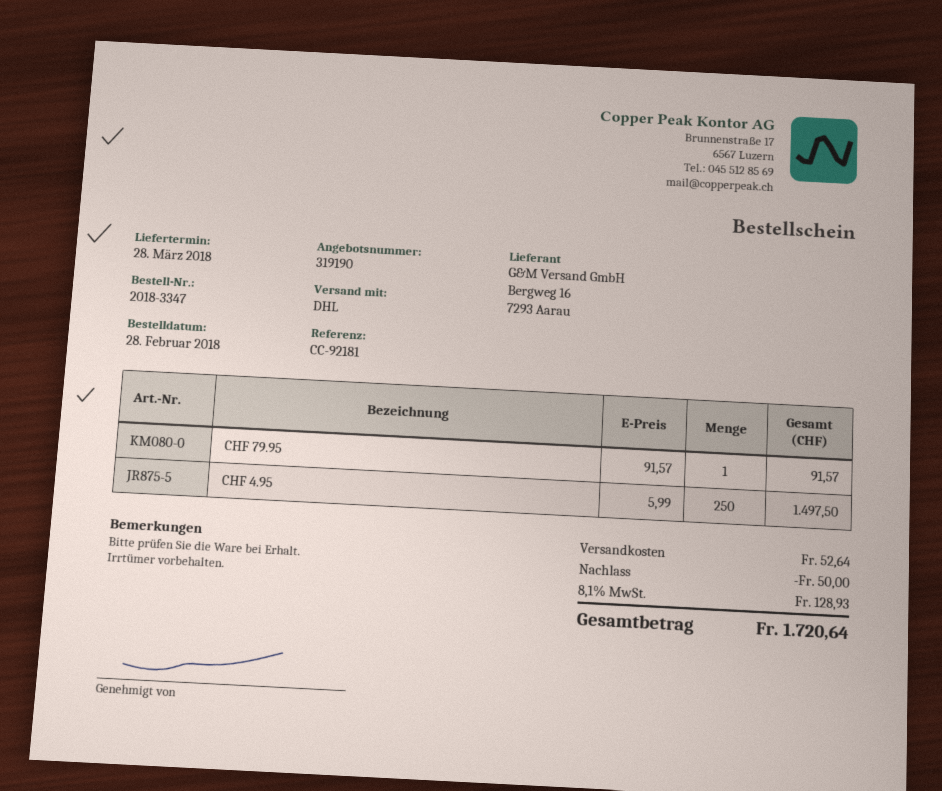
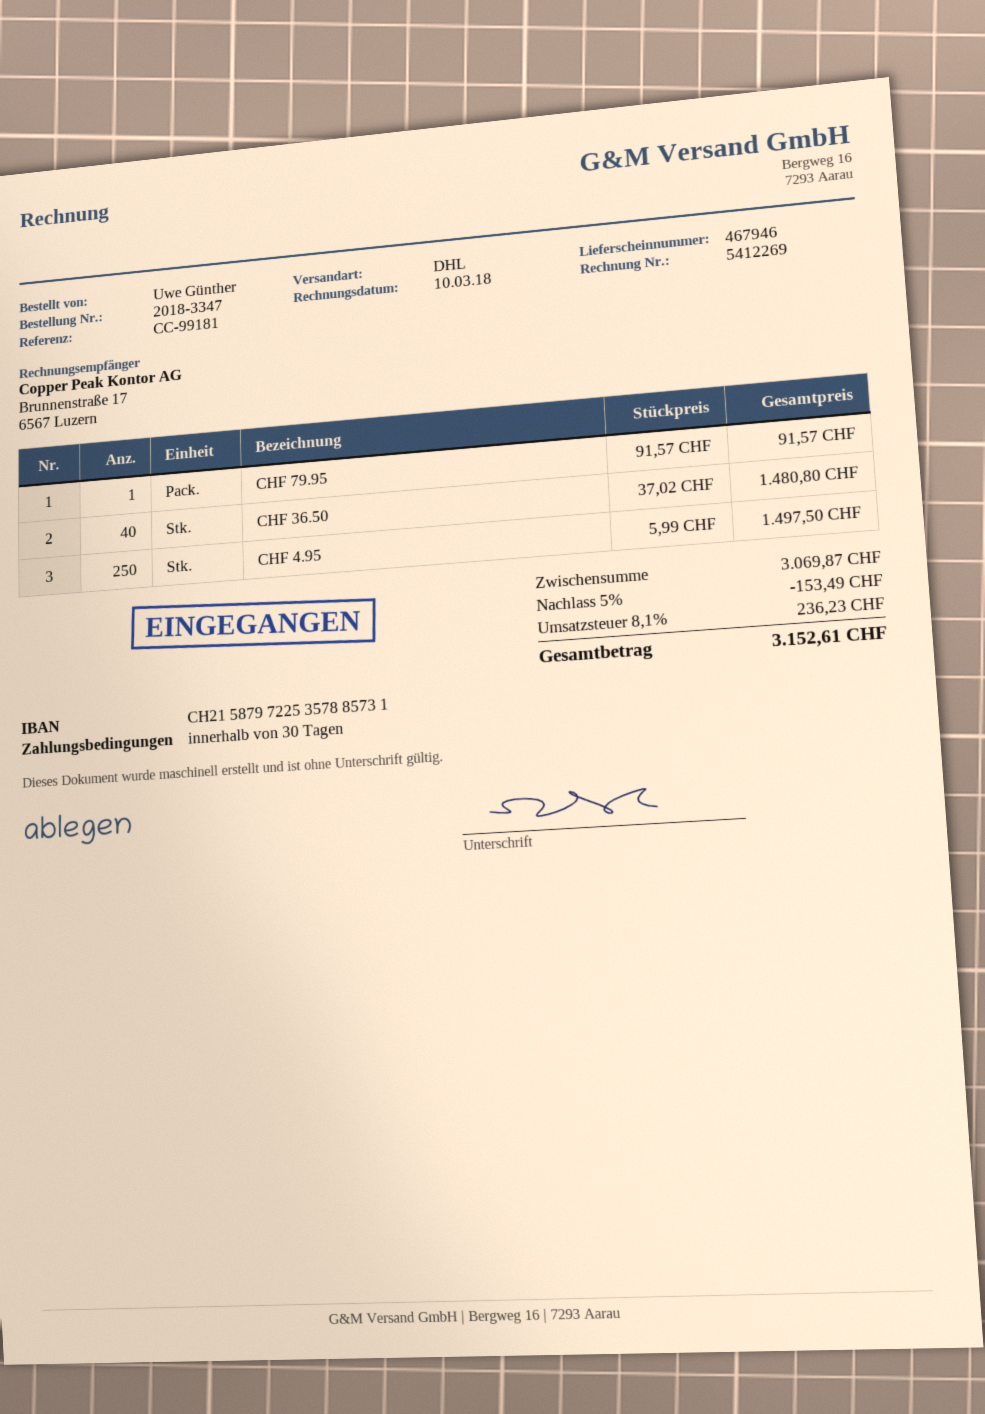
reference: CC-92181 -> CC-99181
CHF 36.50: none -> 40 x 37.02 = 1480.80
discount: 50.00 -> 153.49
shipping: 52.64 -> none
tax: 8.1% = 128.93 -> 8.1% = 236.23
total: 1720.64 -> 3152.61

